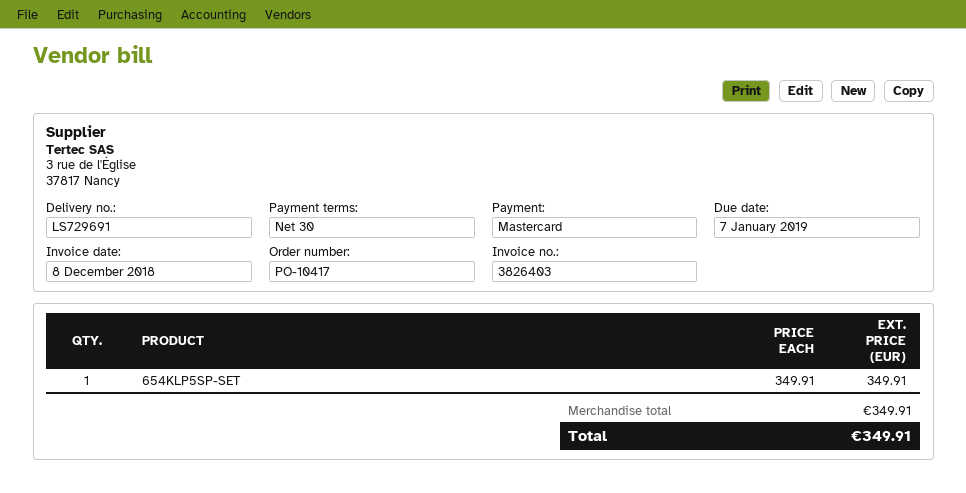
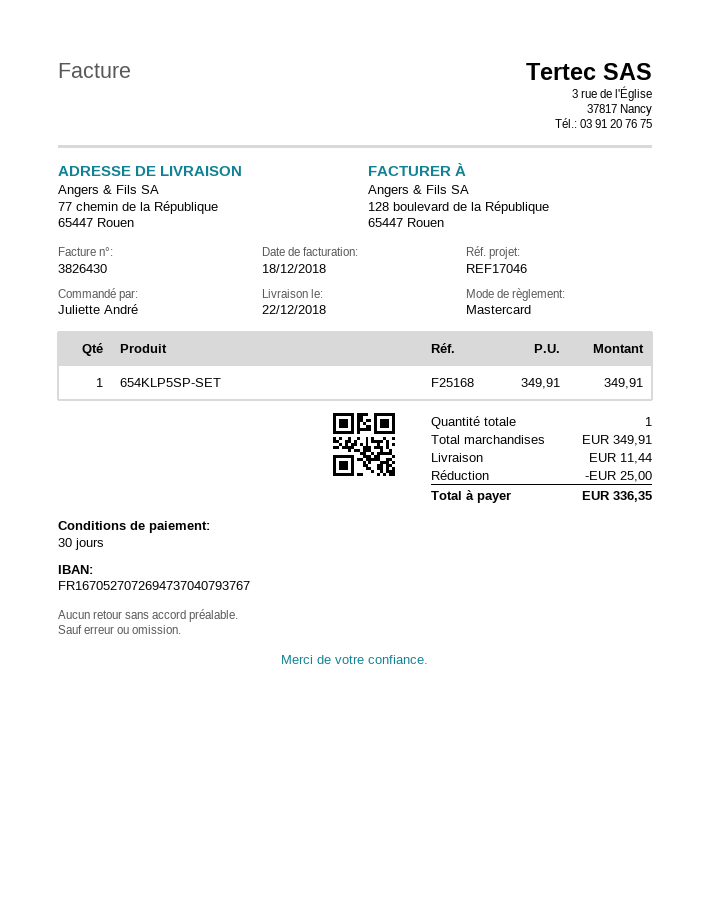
invoice number: 3826403 -> 3826430
invoice date: 2018-12-08 -> 2018-12-18
discount: none -> 25.00
shipping: none -> 11.44
total: 349.91 -> 336.35

